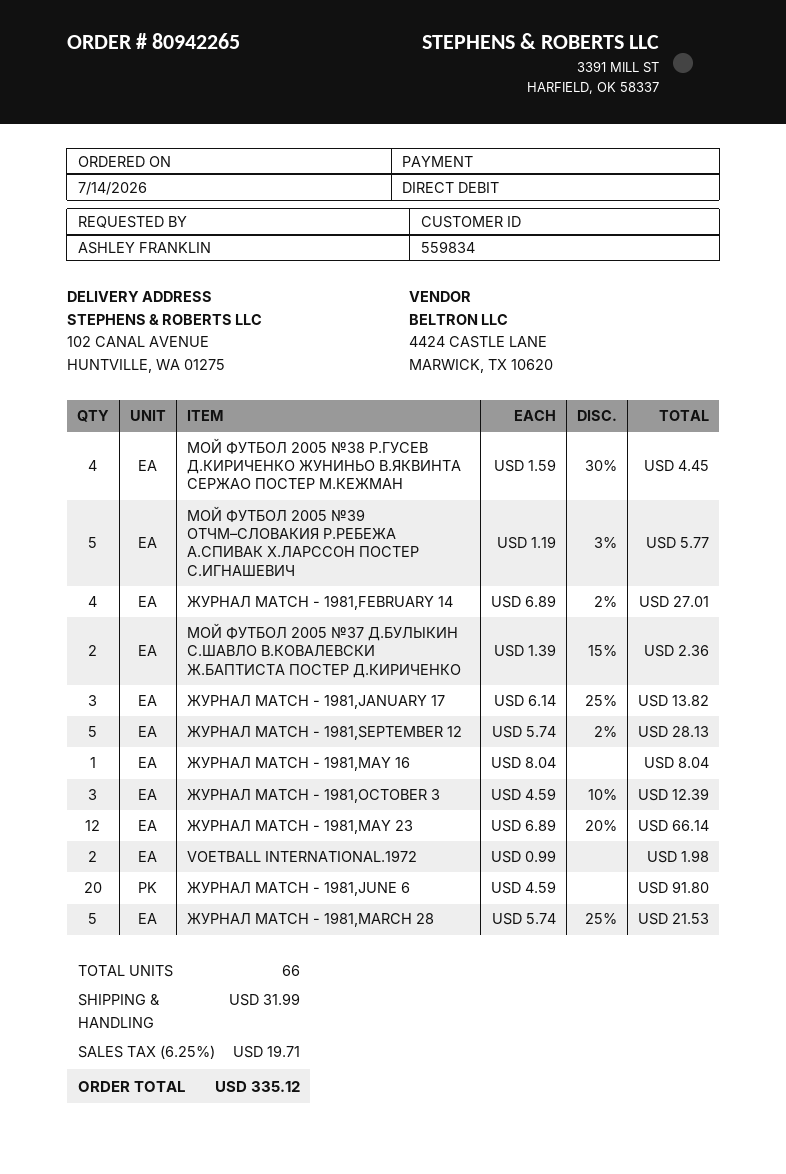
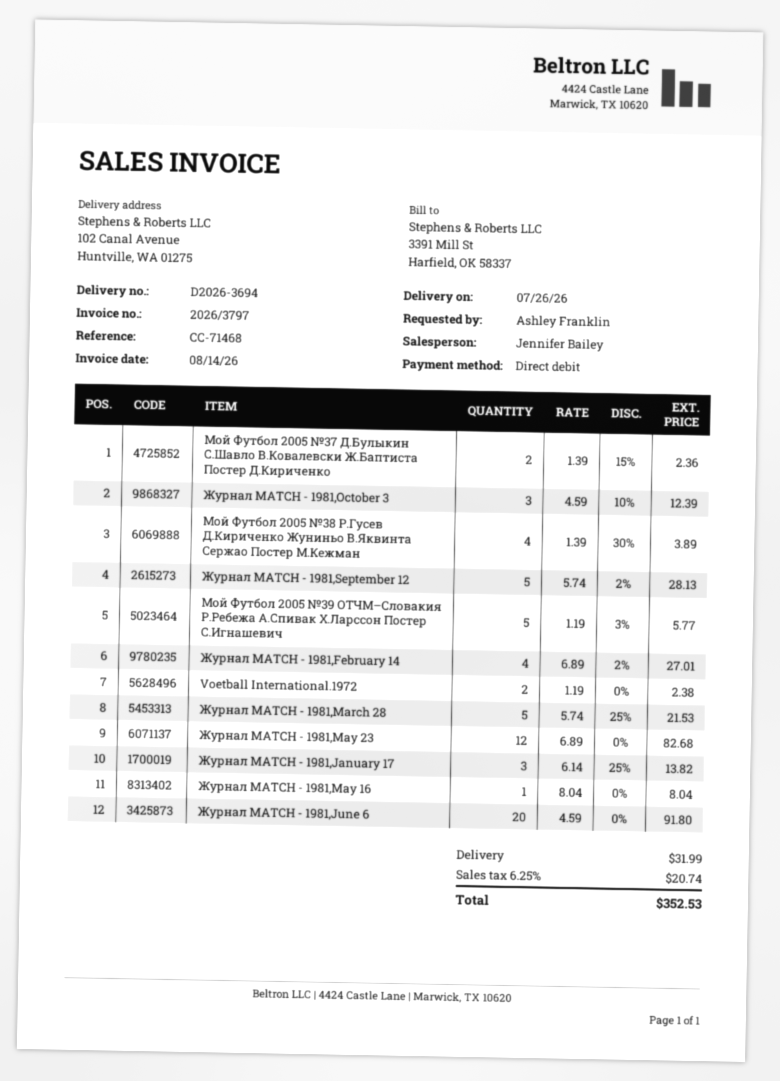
МОЙ ФУТБОЛ 2005 №38 Р.ГУСЕВ Д.КИРИЧЕНКО ЖУНИНЬО В.ЯКВИНТА СЕРЖАО ПОСТЕР М.КЕЖМАН: 4 x 1.59 - 30% = 4.45 -> 4 x 1.39 - 30% = 3.89
ЖУРНАЛ MATCH - 1981,MAY 23: 12 x 6.89 - 20% = 66.14 -> 12 x 6.89 = 82.68
VOETBALL INTERNATIONAL.1972: 2 x 0.99 = 1.98 -> 2 x 1.19 = 2.38
tax: 6.25% = 19.71 -> 6.25% = 20.74
total: 335.12 -> 352.53

